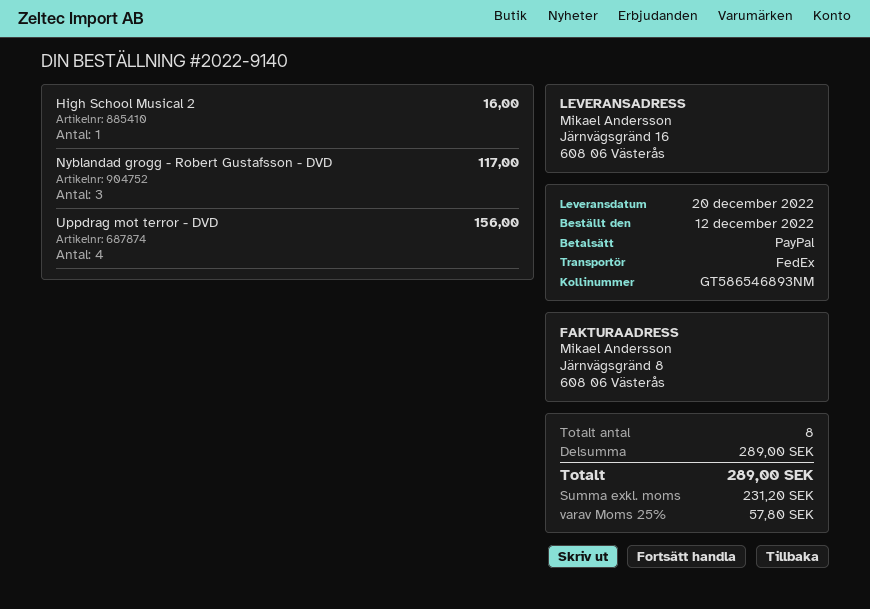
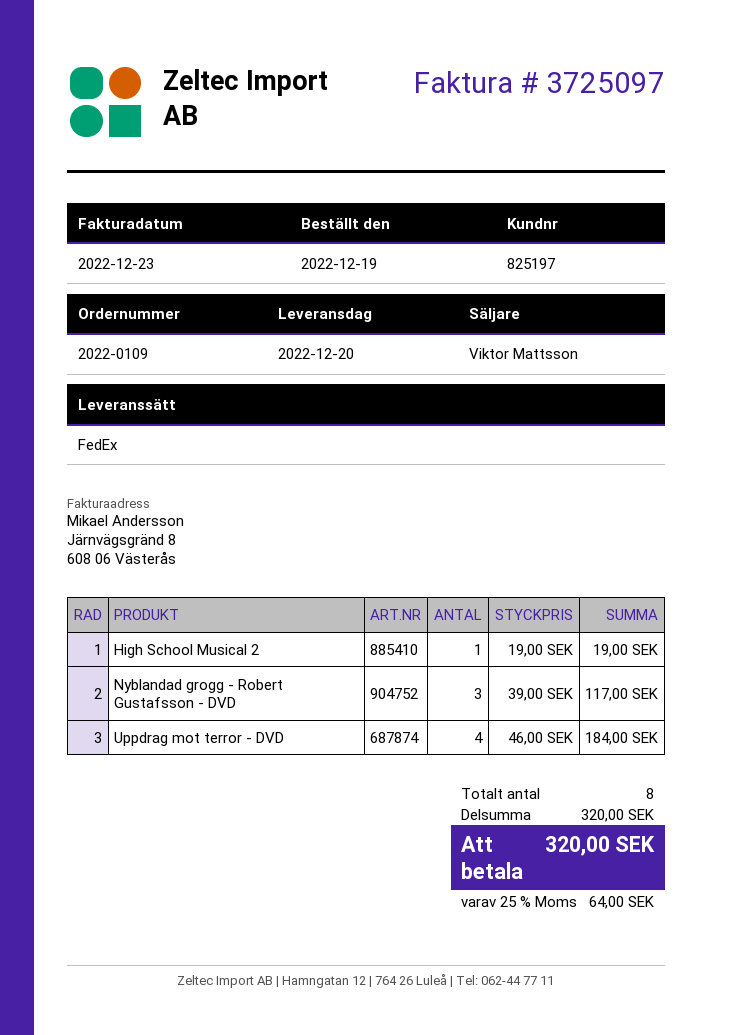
order number: 2022-9140 -> 2022-0109
order date: 2022-12-12 -> 2022-12-19
High School Musical 2: 1 for 16.00 -> 1 for 19.00
Uppdrag mot terror - DVD: 4 for 156.00 -> 4 for 184.00
subtotal: 289.00 -> 320.00
tax: 25% = 57.80 -> 25% = 64.00
total: 289.00 -> 320.00

